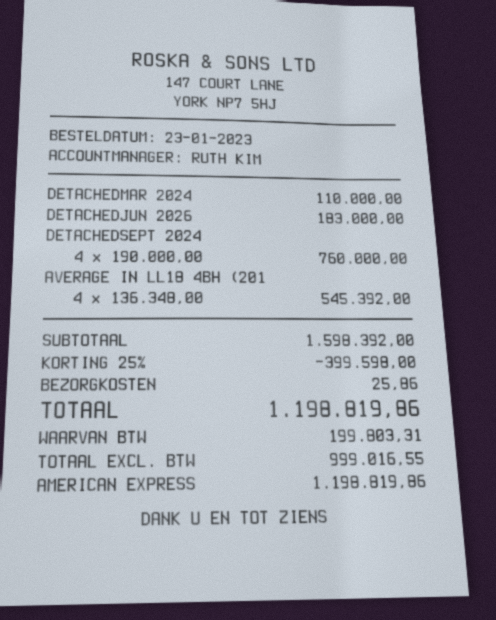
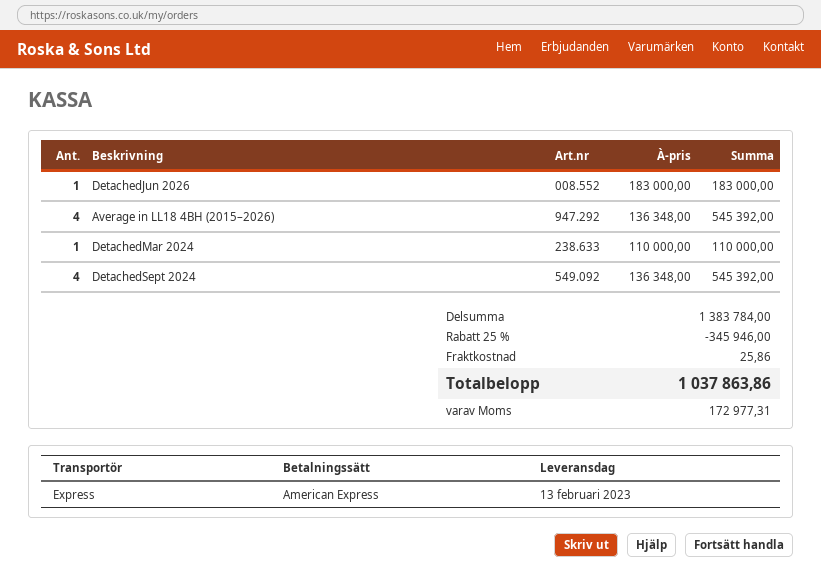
DETACHEDSEPT 2024: 4 x 190000.00 = 760000.00 -> 4 x 136348.00 = 545392.00
subtotal: 1598392.00 -> 1383784.00
discount: 25% = 399598.00 -> 25% = 345946.00
tax: 199803.31 -> 172977.31
total: 1198819.86 -> 1037863.86

